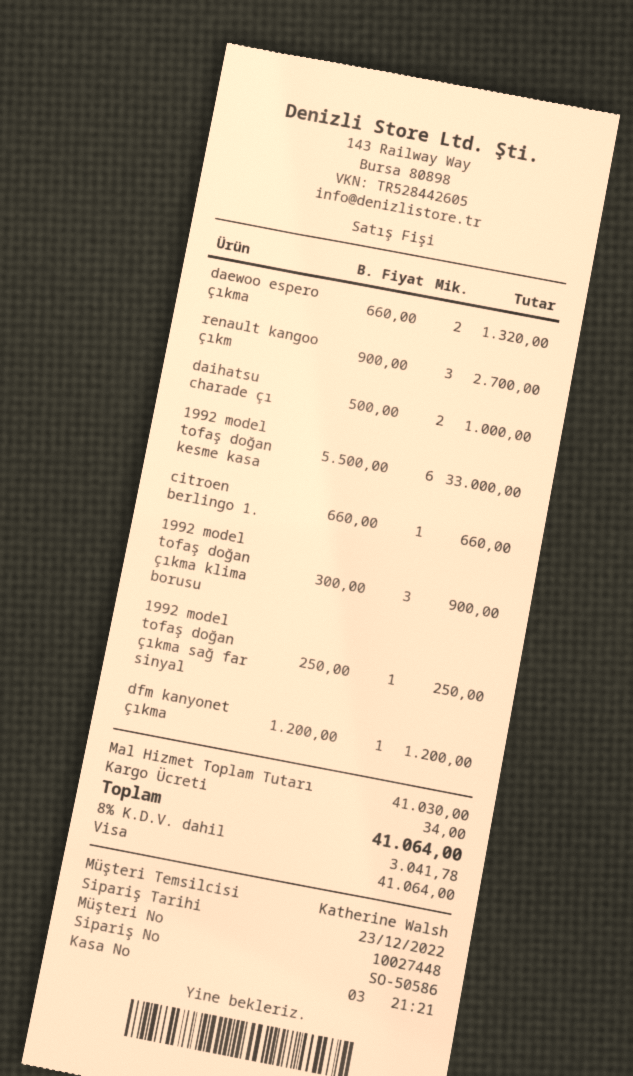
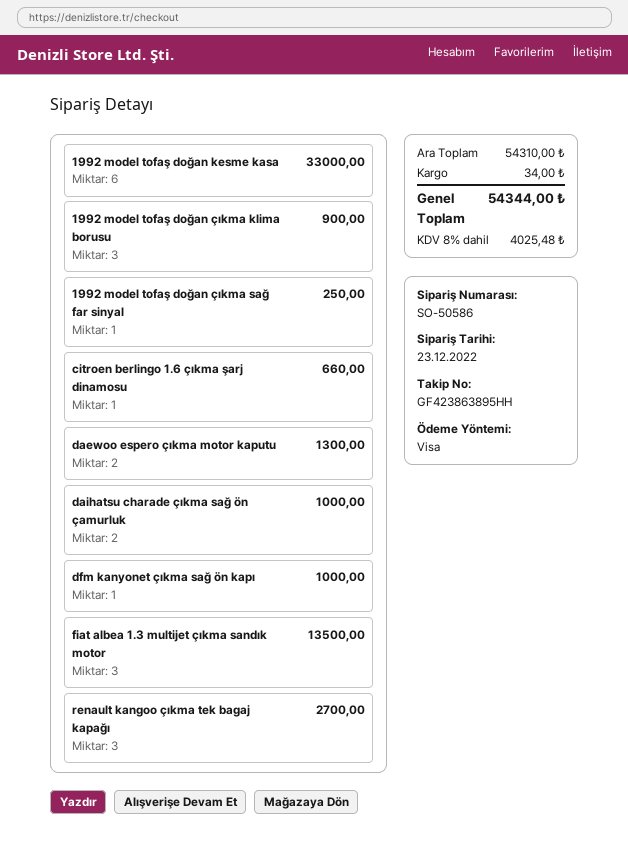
daewoo espero çıkma: 2 for 1320.00 -> 2 for 1300.00
dfm kanyonet çıkma: 1 for 1200.00 -> 1 for 1000.00
fiat albea 1.3 multijet çıkma sandık motor: none -> 3 for 13500.00
subtotal: 41030.00 -> 54310.00
tax: 8% = 3041.78 -> 8% = 4025.48
total: 41064.00 -> 54344.00

